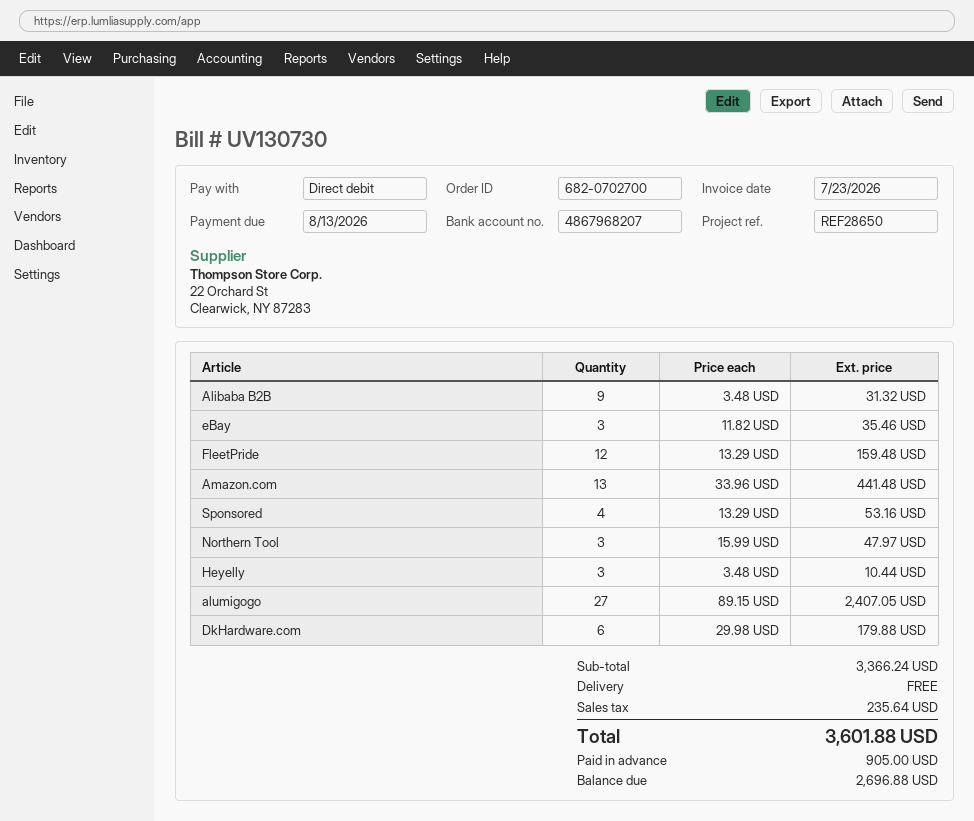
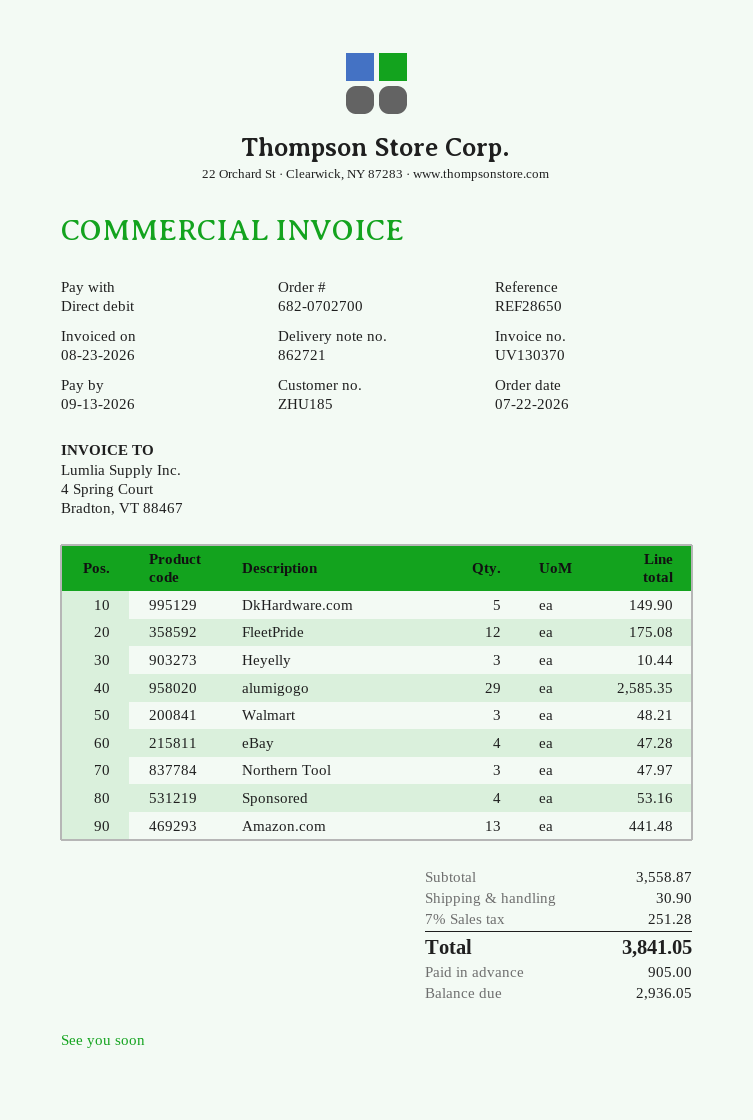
invoice number: UV130730 -> UV130370
invoice date: 2026-07-23 -> 2026-08-23
due date: 2026-08-13 -> 2026-09-13
Alibaba B2B: 9 for 31.32 -> none
eBay: 3 for 35.46 -> 4 for 47.28
FleetPride: 12 for 159.48 -> 12 for 175.08
alumigogo: 27 for 2407.05 -> 29 for 2585.35
DkHardware.com: 6 for 179.88 -> 5 for 149.90
Walmart: none -> 3 for 48.21
subtotal: 3366.24 -> 3558.87
shipping: 0.00 -> 30.90
tax: 235.64 -> 251.28
total: 3601.88 -> 3841.05
balance: 2696.88 -> 2936.05

